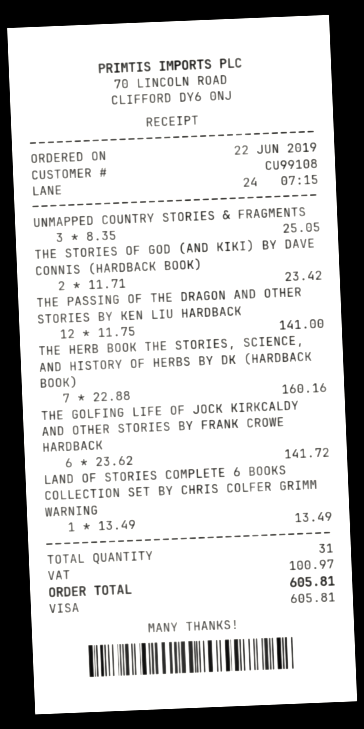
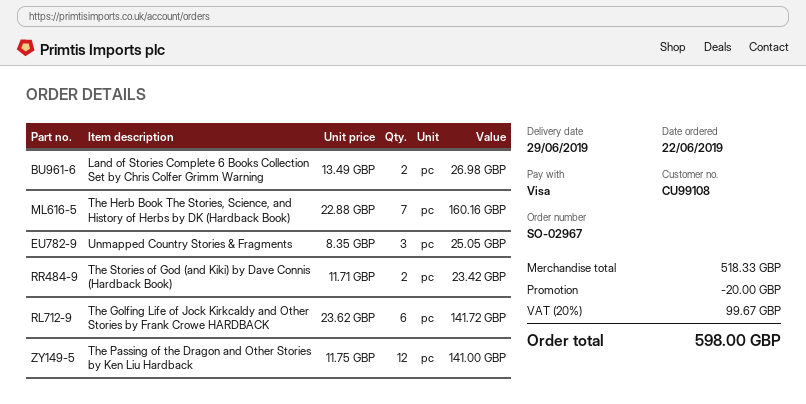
LAND OF STORIES COMPLETE 6 BOOKS COLLECTION SET BY CHRIS COLFER GRIMM WARNING: 1 x 13.49 = 13.49 -> 2 x 13.49 = 26.98
discount: none -> 20.00
tax: 100.97 -> 99.67
total: 605.81 -> 598.00

